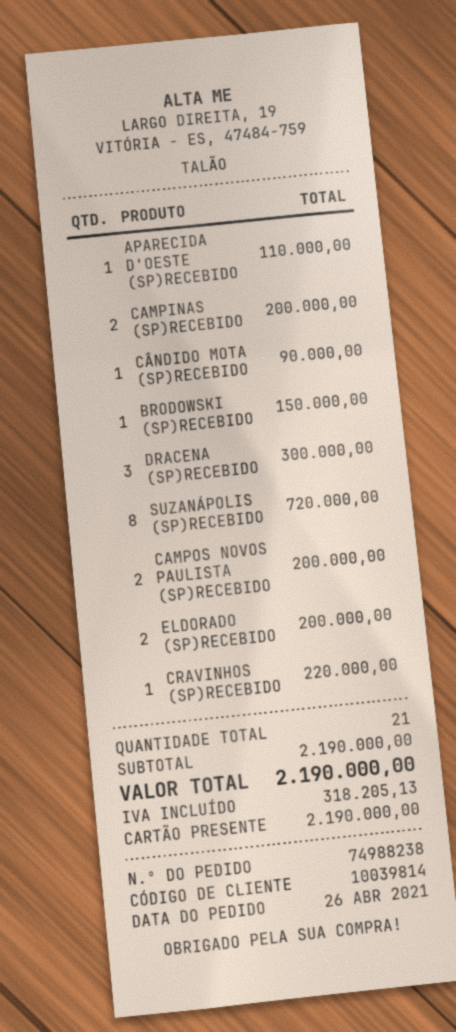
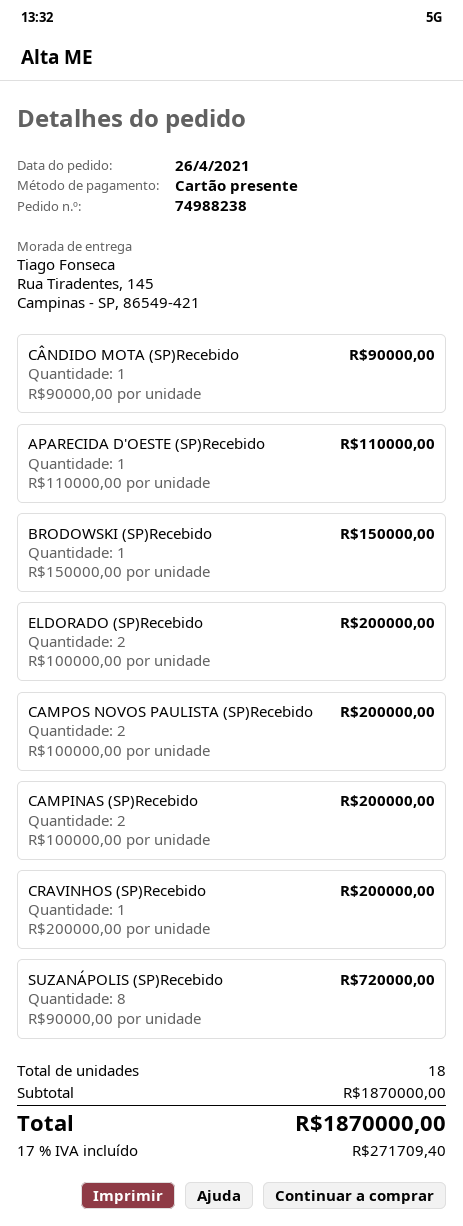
DRACENA (SP)RECEBIDO: 3 for 300000.00 -> none
CRAVINHOS (SP)RECEBIDO: 1 for 220000.00 -> 1 for 200000.00
total quantity: 21 -> 18
subtotal: 2190000.00 -> 1870000.00
tax: 318205.13 -> 271709.40
total: 2190000.00 -> 1870000.00

